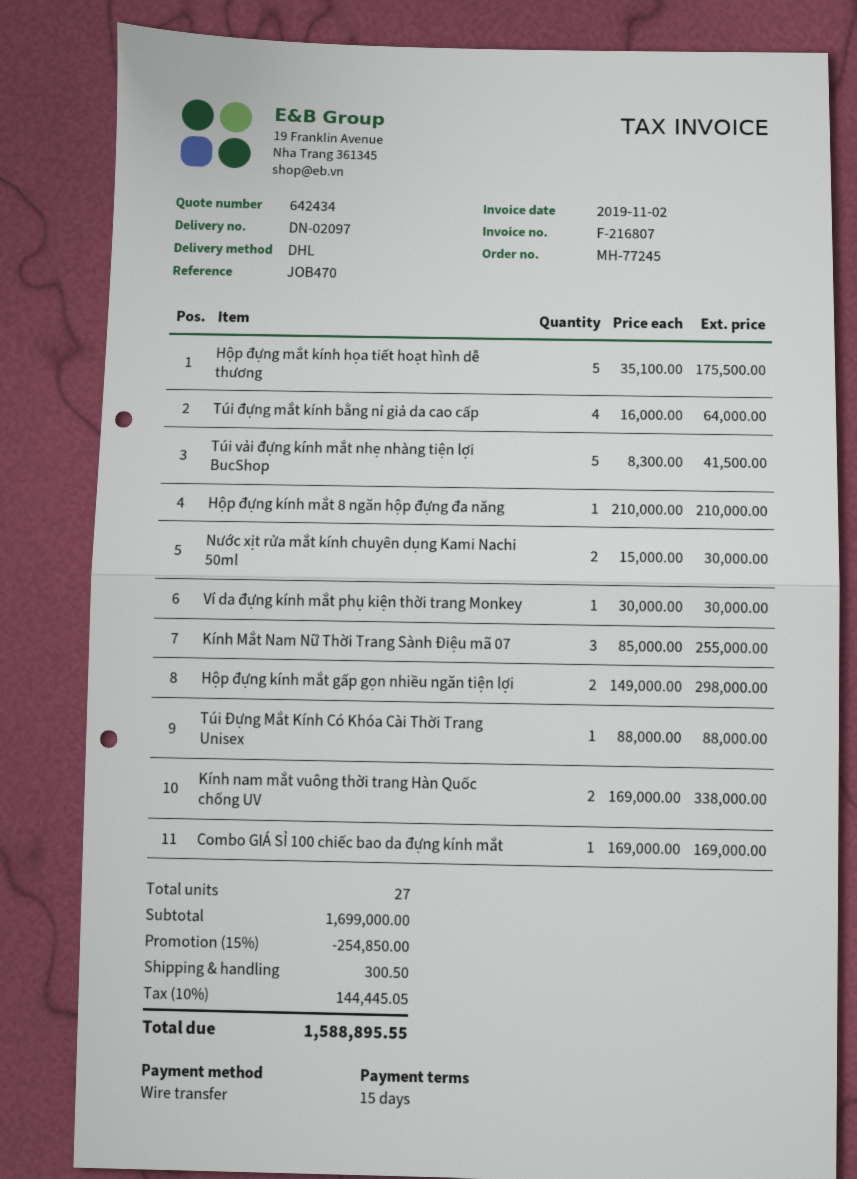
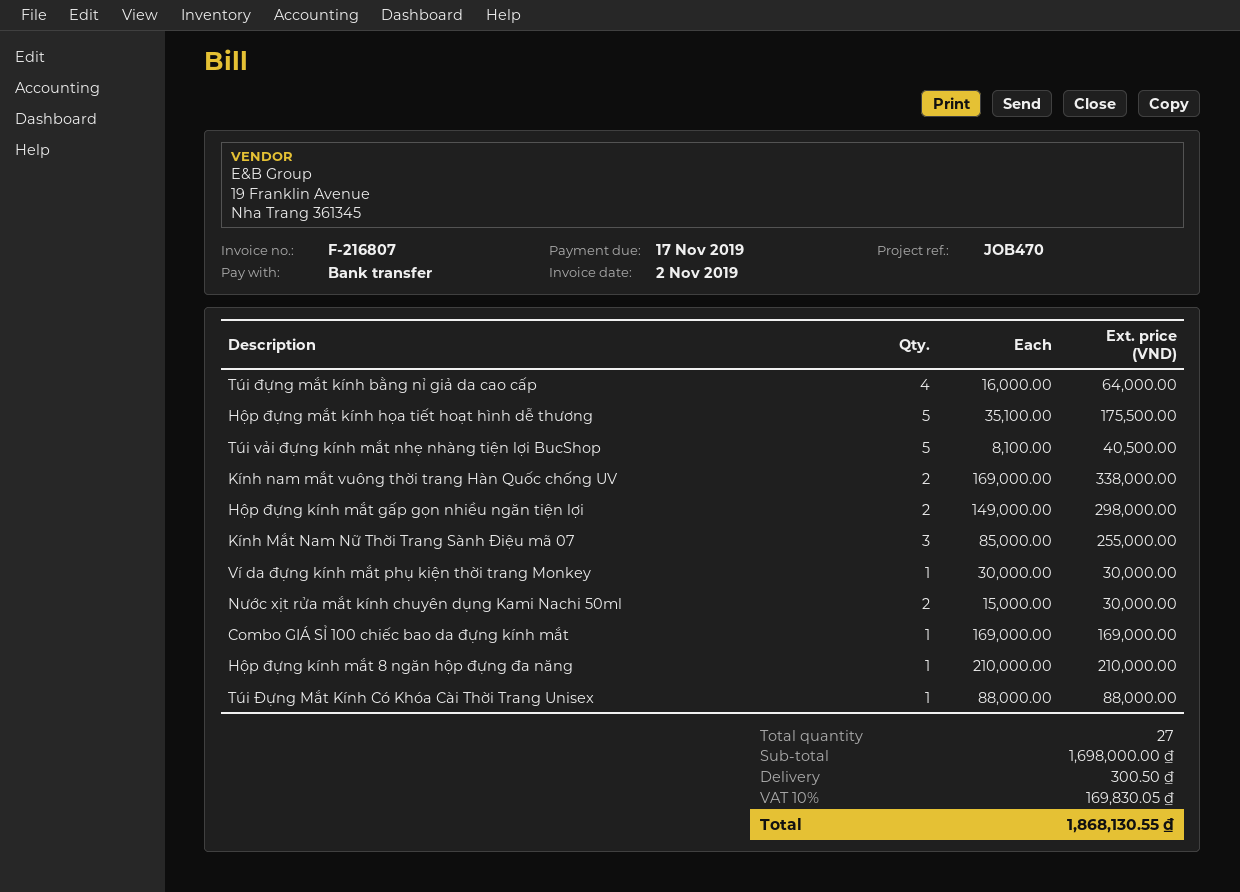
Túi vải đựng kính mắt nhẹ nhàng tiện lợi BucShop: 5 x 8300.00 = 41500.00 -> 5 x 8100.00 = 40500.00
subtotal: 1699000.00 -> 1698000.00
discount: 15% = 254850.00 -> none
tax: 10% = 144445.05 -> 10% = 169830.05
total: 1588895.55 -> 1868130.55

